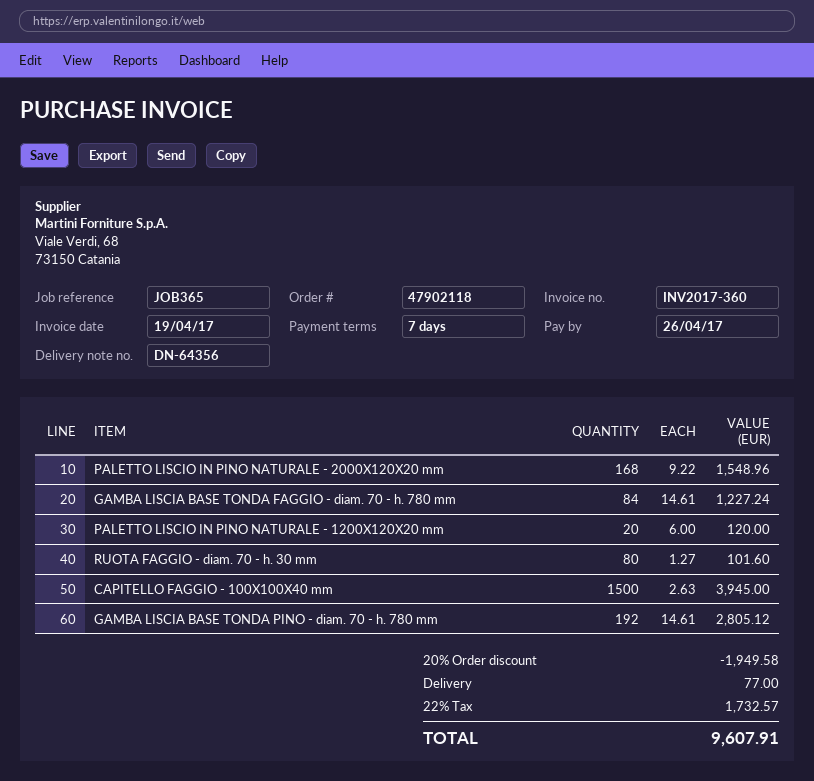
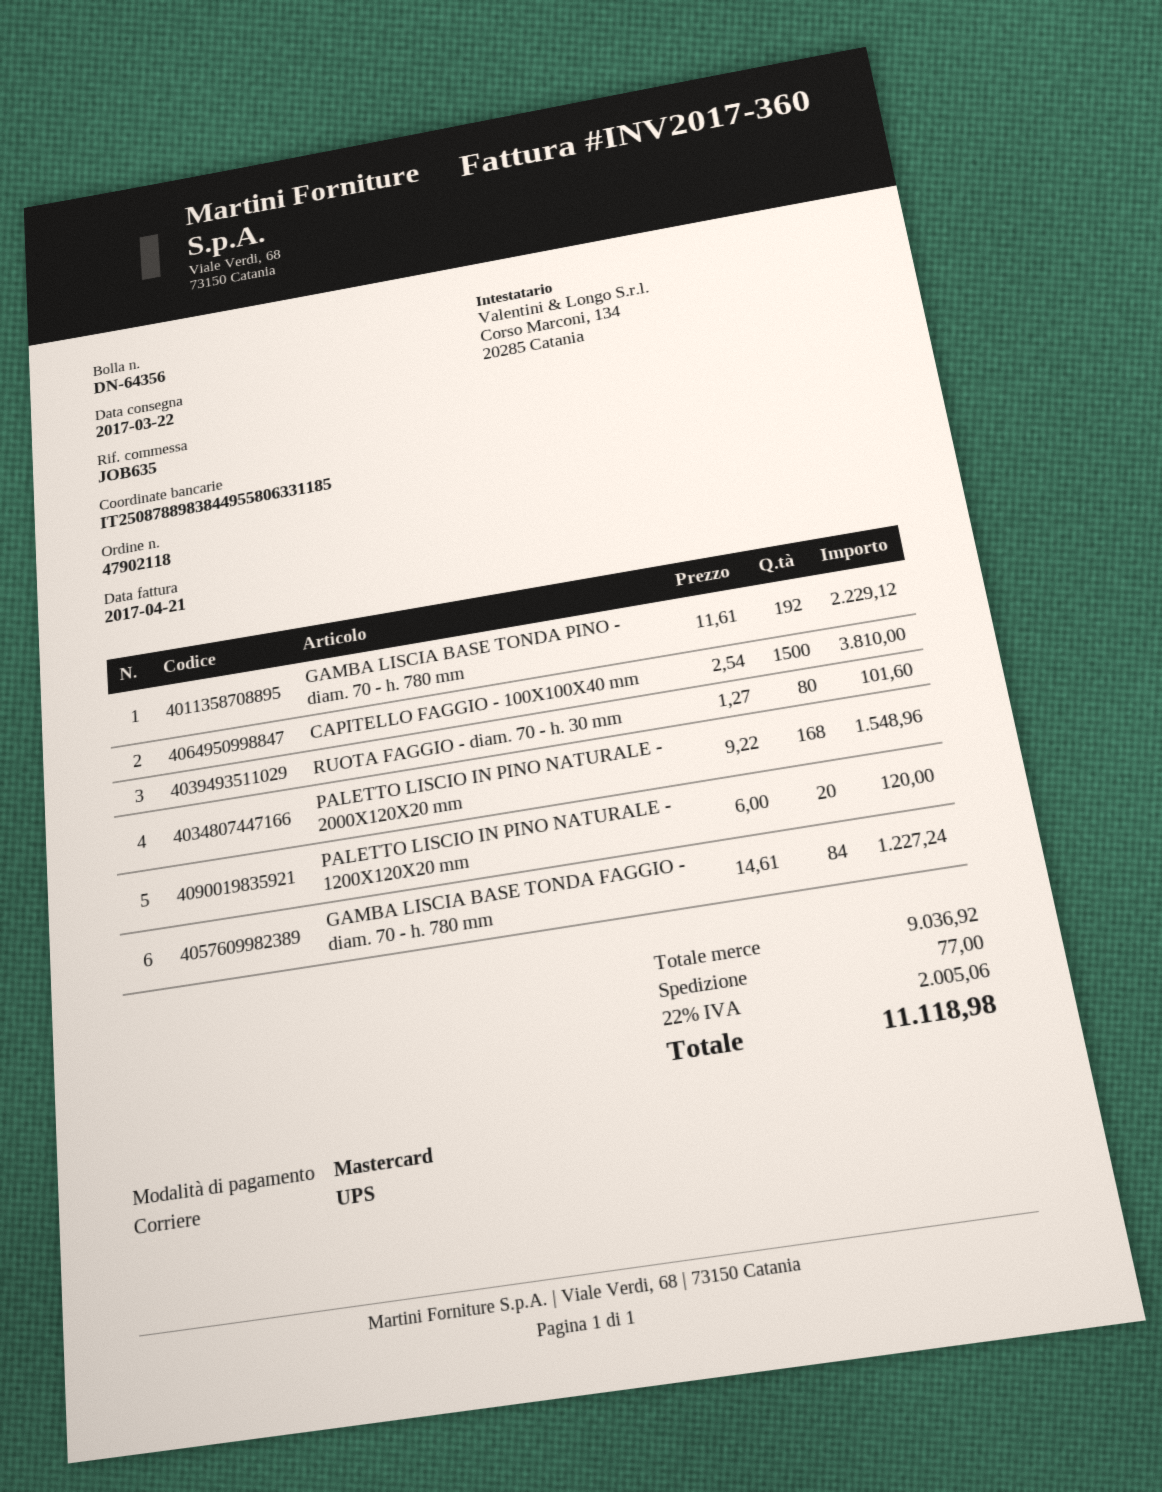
invoice date: 2017-04-19 -> 2017-04-21
reference: JOB365 -> JOB635
CAPITELLO FAGGIO - 100X100X40 mm: 1500 x 2.63 = 3945.00 -> 1500 x 2.54 = 3810.00
GAMBA LISCIA BASE TONDA PINO - diam. 70 - h. 780 mm: 192 x 14.61 = 2805.12 -> 192 x 11.61 = 2229.12
discount: 20% = 1949.58 -> none
tax: 22% = 1732.57 -> 22% = 2005.06
total: 9607.91 -> 11118.98

